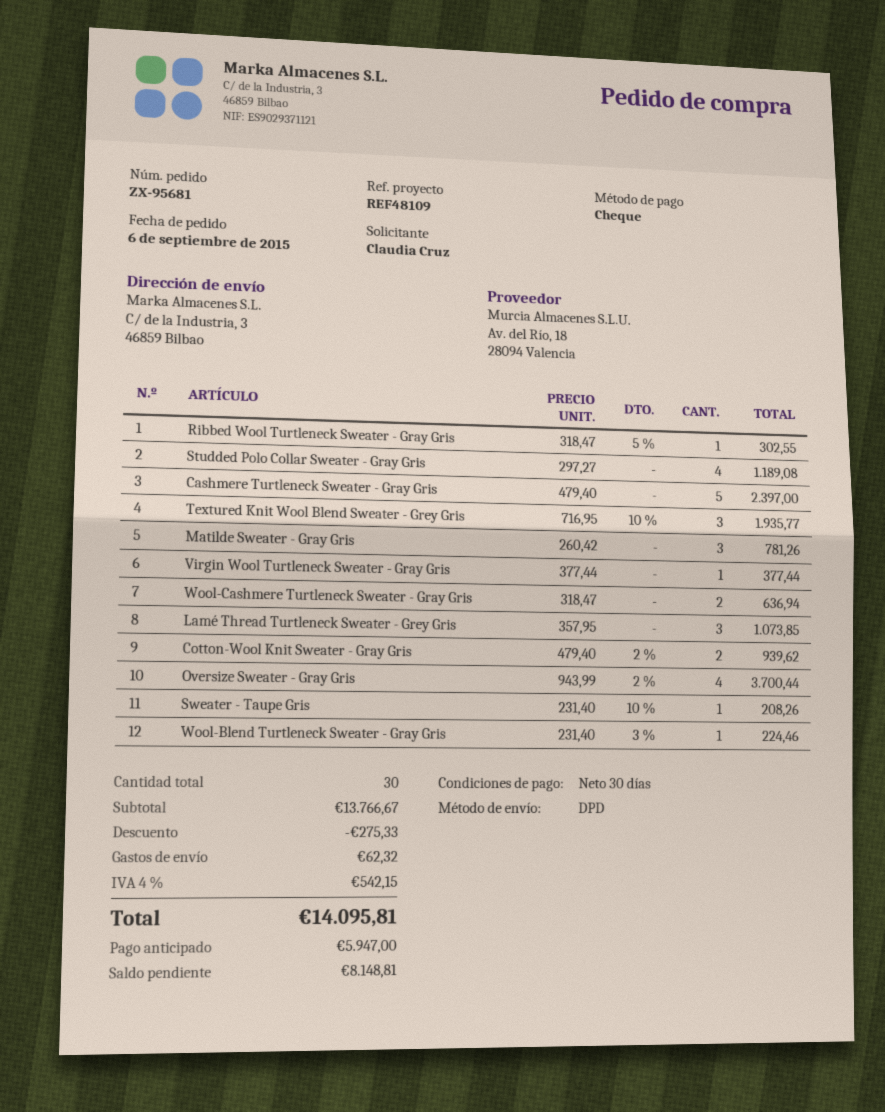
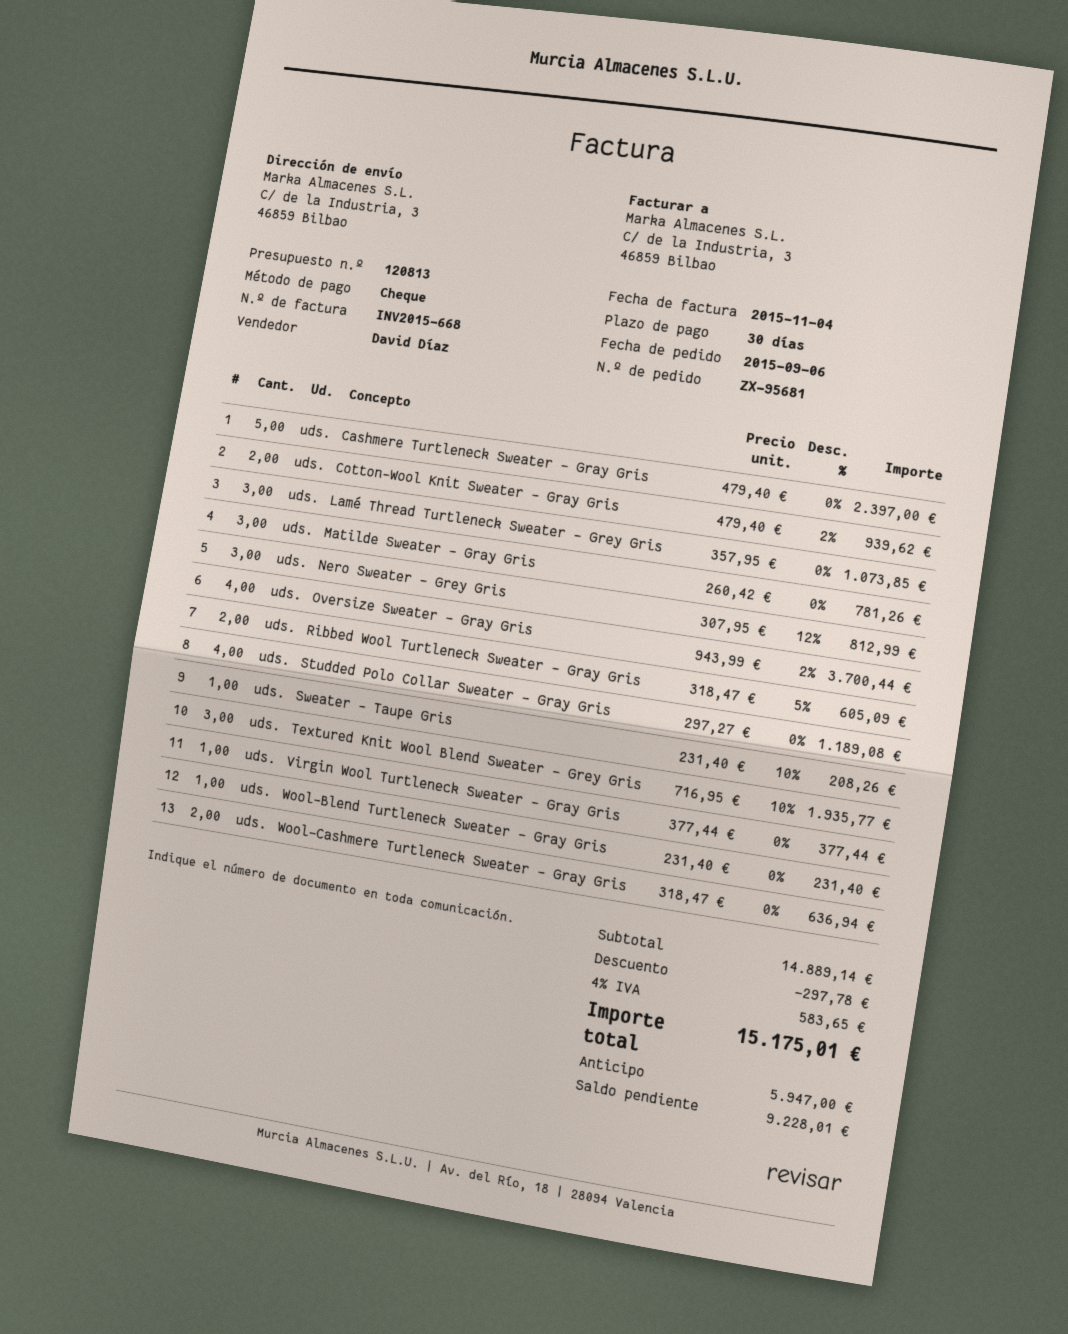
Ribbed Wool Turtleneck Sweater - Gray Gris: 1 x 318.47 - 5% = 302.55 -> 2 x 318.47 - 5% = 605.09
Wool-Blend Turtleneck Sweater - Gray Gris: 1 x 231.40 - 3% = 224.46 -> 1 x 231.40 = 231.40
Nero Sweater - Grey Gris: none -> 3 x 307.95 - 12% = 812.99
subtotal: 13766.67 -> 14889.14
discount: 275.33 -> 297.78
shipping: 62.32 -> none
tax: 4% = 542.15 -> 4% = 583.65
total: 14095.81 -> 15175.01
balance: 8148.81 -> 9228.01

